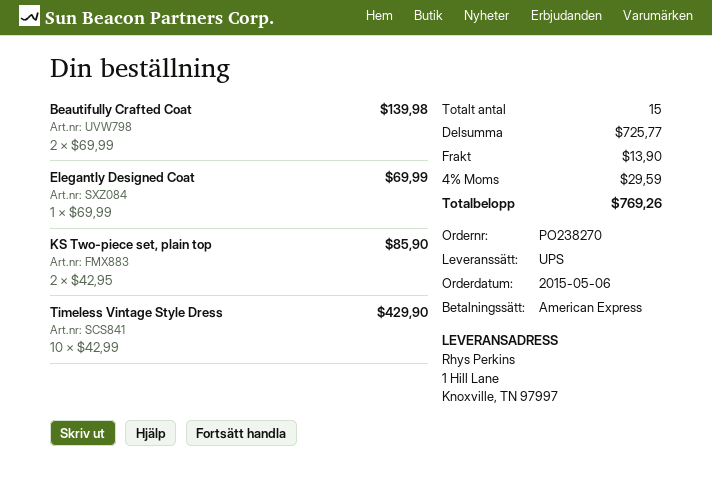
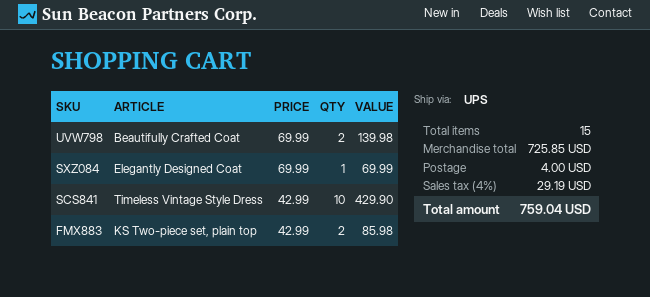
KS Two-piece set, plain top: 2 x 42.95 = 85.90 -> 2 x 42.99 = 85.98
subtotal: 725.77 -> 725.85
shipping: 13.90 -> 4.00
tax: 4% = 29.59 -> 4% = 29.19
total: 769.26 -> 759.04

